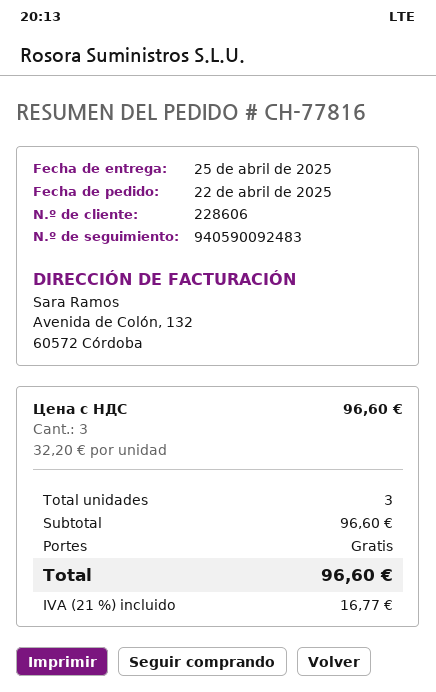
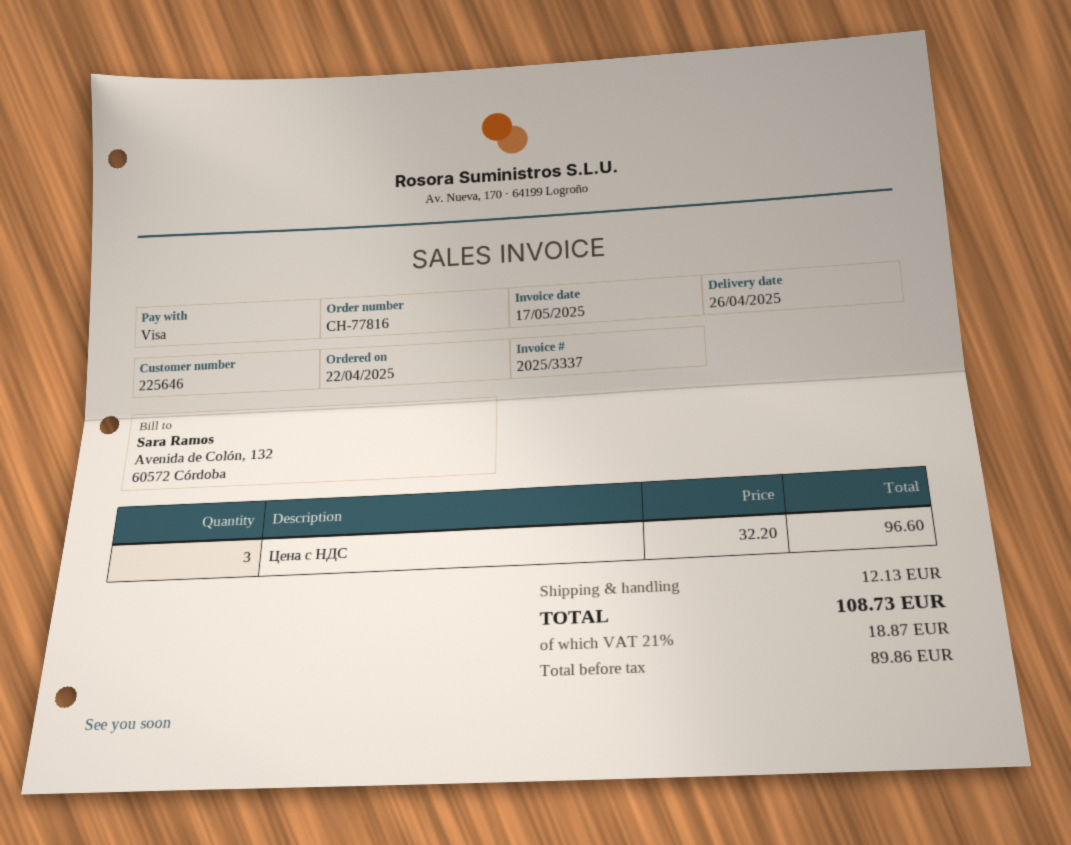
delivery date: 2025-04-25 -> 2025-04-26
customer number: 228606 -> 225646
shipping: 0.00 -> 12.13
tax: 21% = 16.77 -> 21% = 18.87
total: 96.60 -> 108.73

